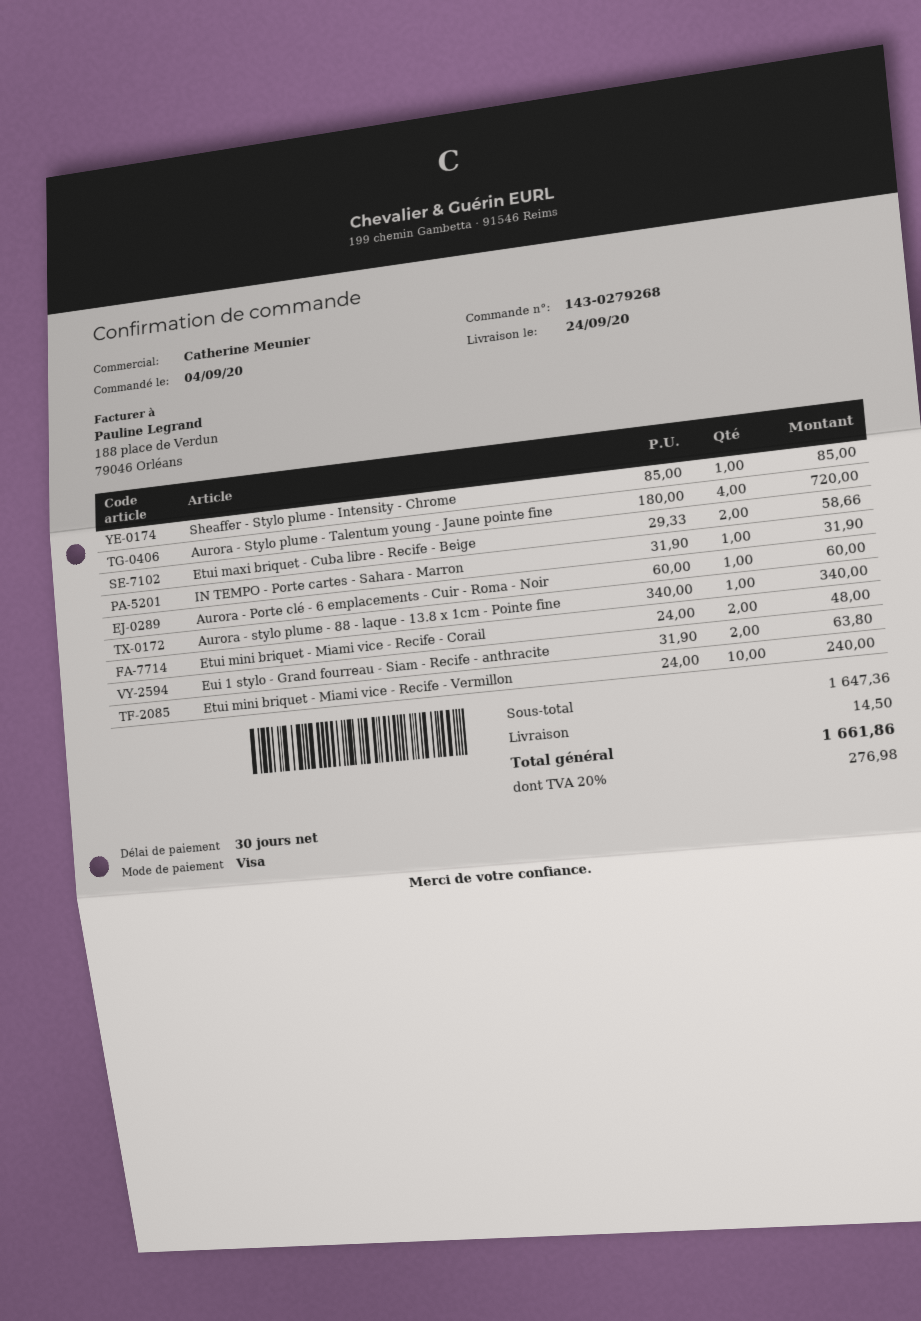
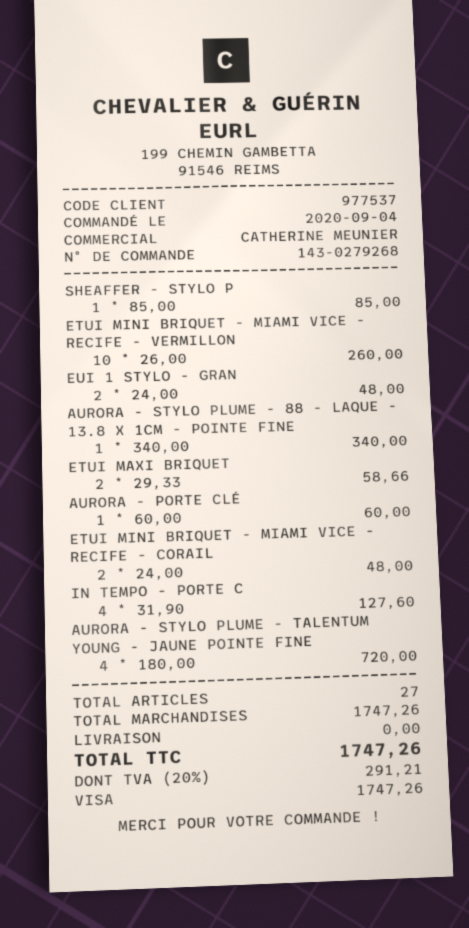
IN TEMPO - Porte cartes - Sahara - Marron: 1 x 31.90 = 31.90 -> 4 x 31.90 = 127.60
Eui 1 stylo - Grand fourreau - Siam - Recife - anthracite: 2 x 31.90 = 63.80 -> 2 x 24.00 = 48.00
Etui mini briquet - Miami vice - Recife - Vermillon: 10 x 24.00 = 240.00 -> 10 x 26.00 = 260.00
subtotal: 1647.36 -> 1747.26
shipping: 14.50 -> 0.00
tax: 20% = 276.98 -> 20% = 291.21
total: 1661.86 -> 1747.26

